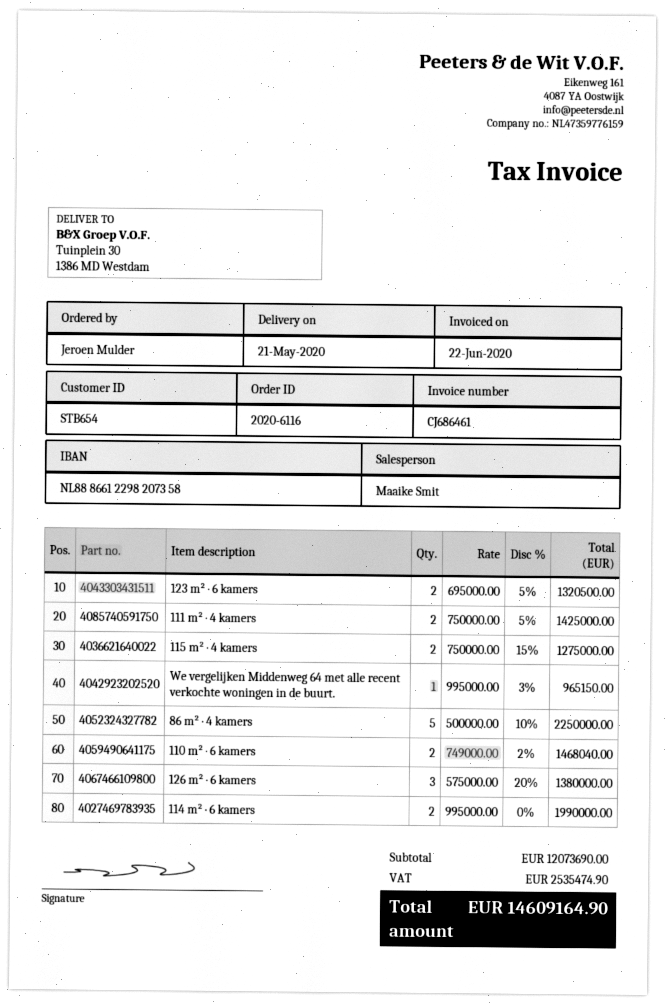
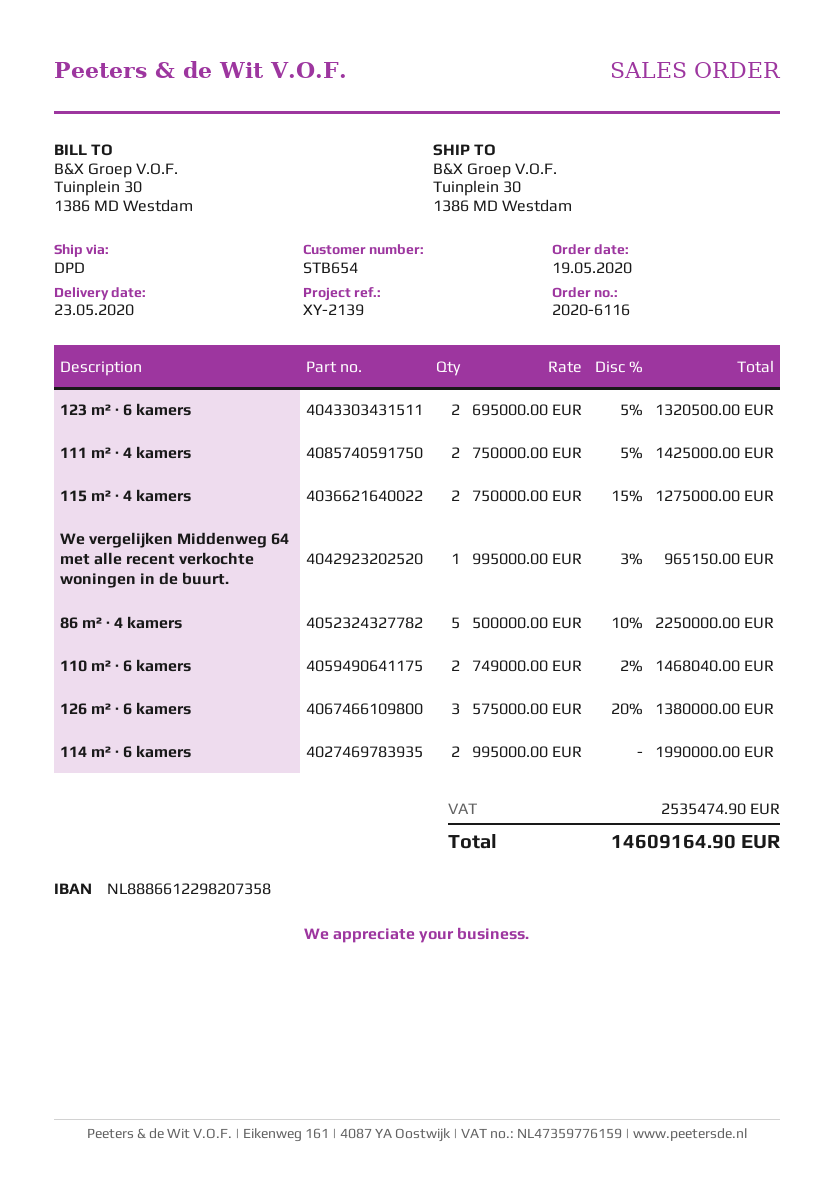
delivery date: 2020-05-21 -> 2020-05-23

